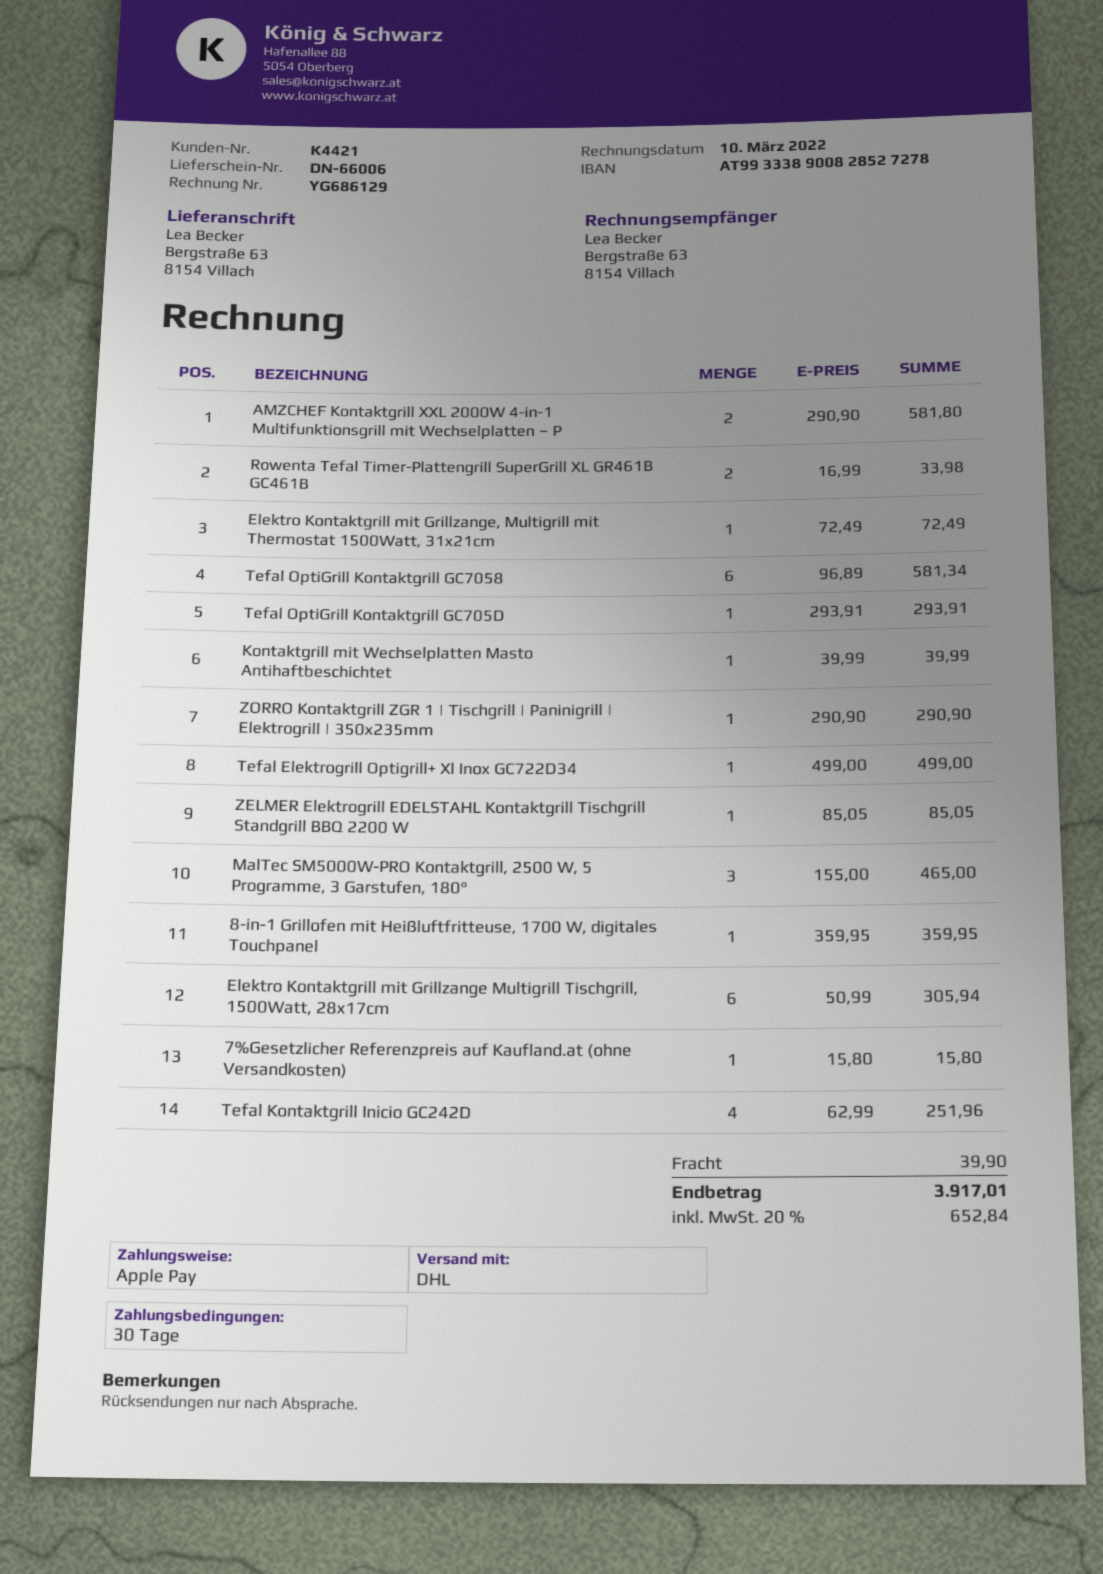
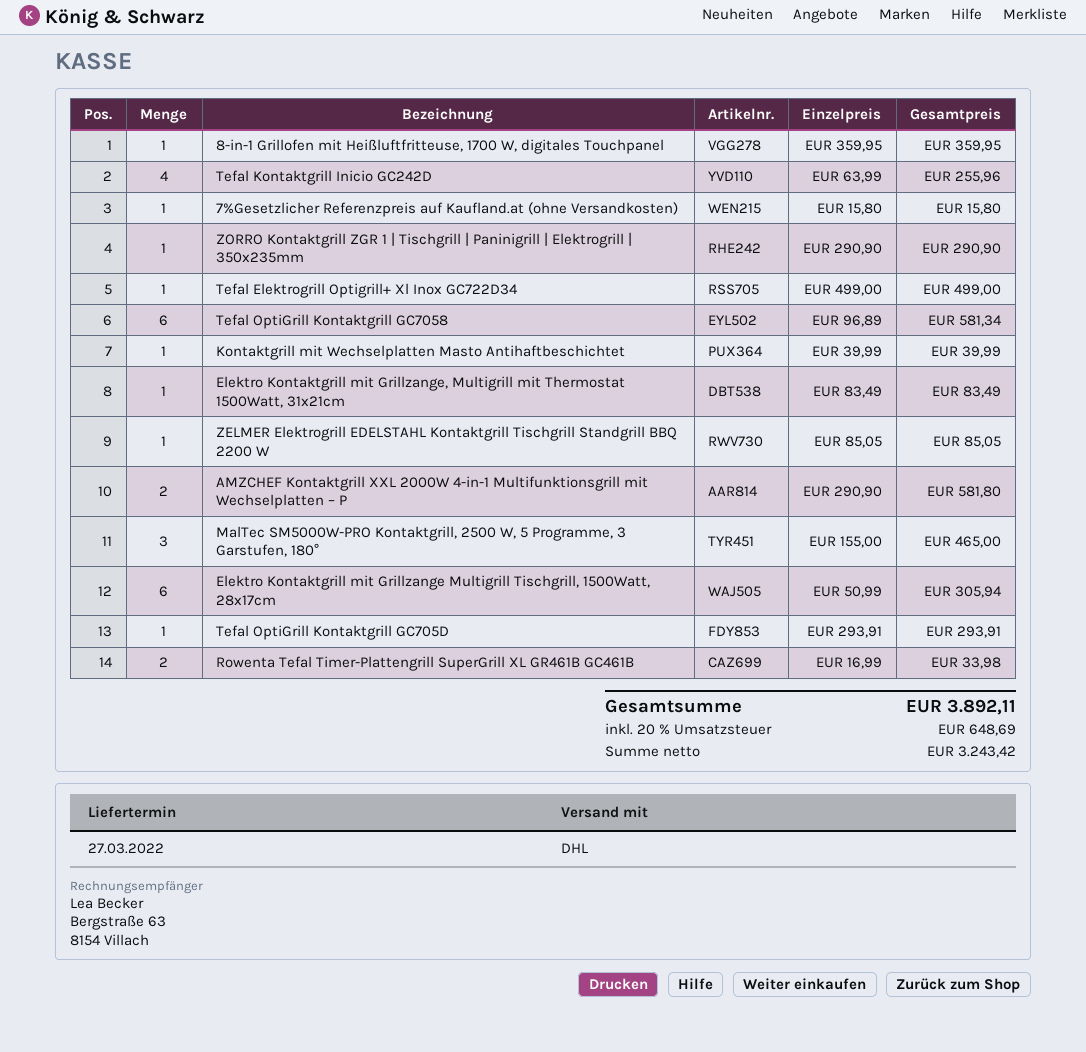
Elektro Kontaktgrill mit Grillzange, Multigrill mit Thermostat 1500Watt, 31x21cm: 1 x 72.49 = 72.49 -> 1 x 83.49 = 83.49
Tefal Kontaktgrill Inicio GC242D: 4 x 62.99 = 251.96 -> 4 x 63.99 = 255.96
shipping: 39.90 -> none
tax: 20% = 652.84 -> 20% = 648.69
total: 3917.01 -> 3892.11

